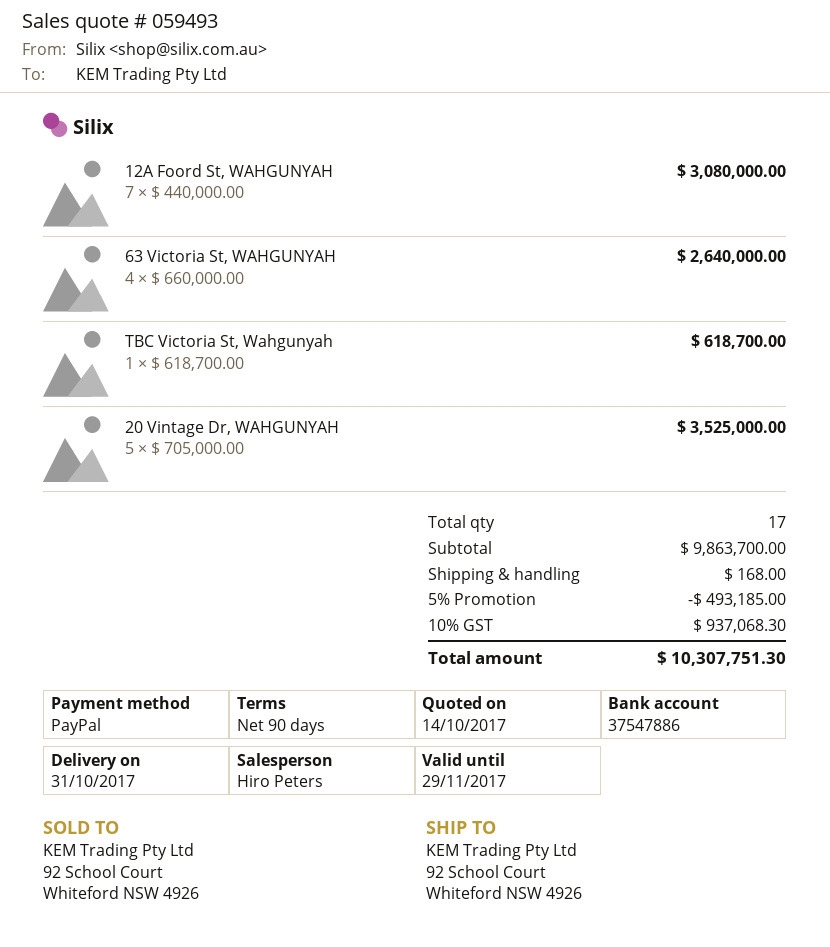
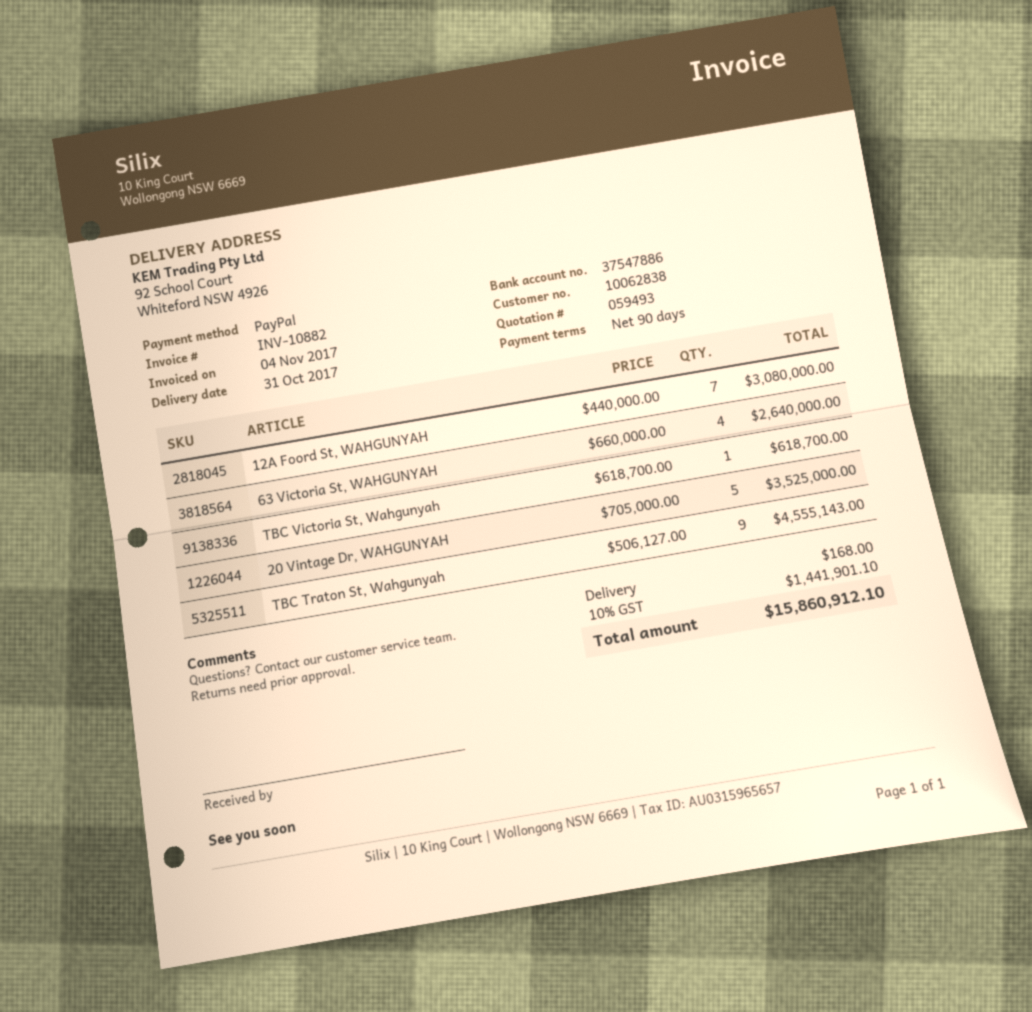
TBC Traton St, Wahgunyah: none -> 9 x 506127.00 = 4555143.00
discount: 5% = 493185.00 -> none
tax: 10% = 937068.30 -> 10% = 1441901.10
total: 10307751.30 -> 15860912.10

